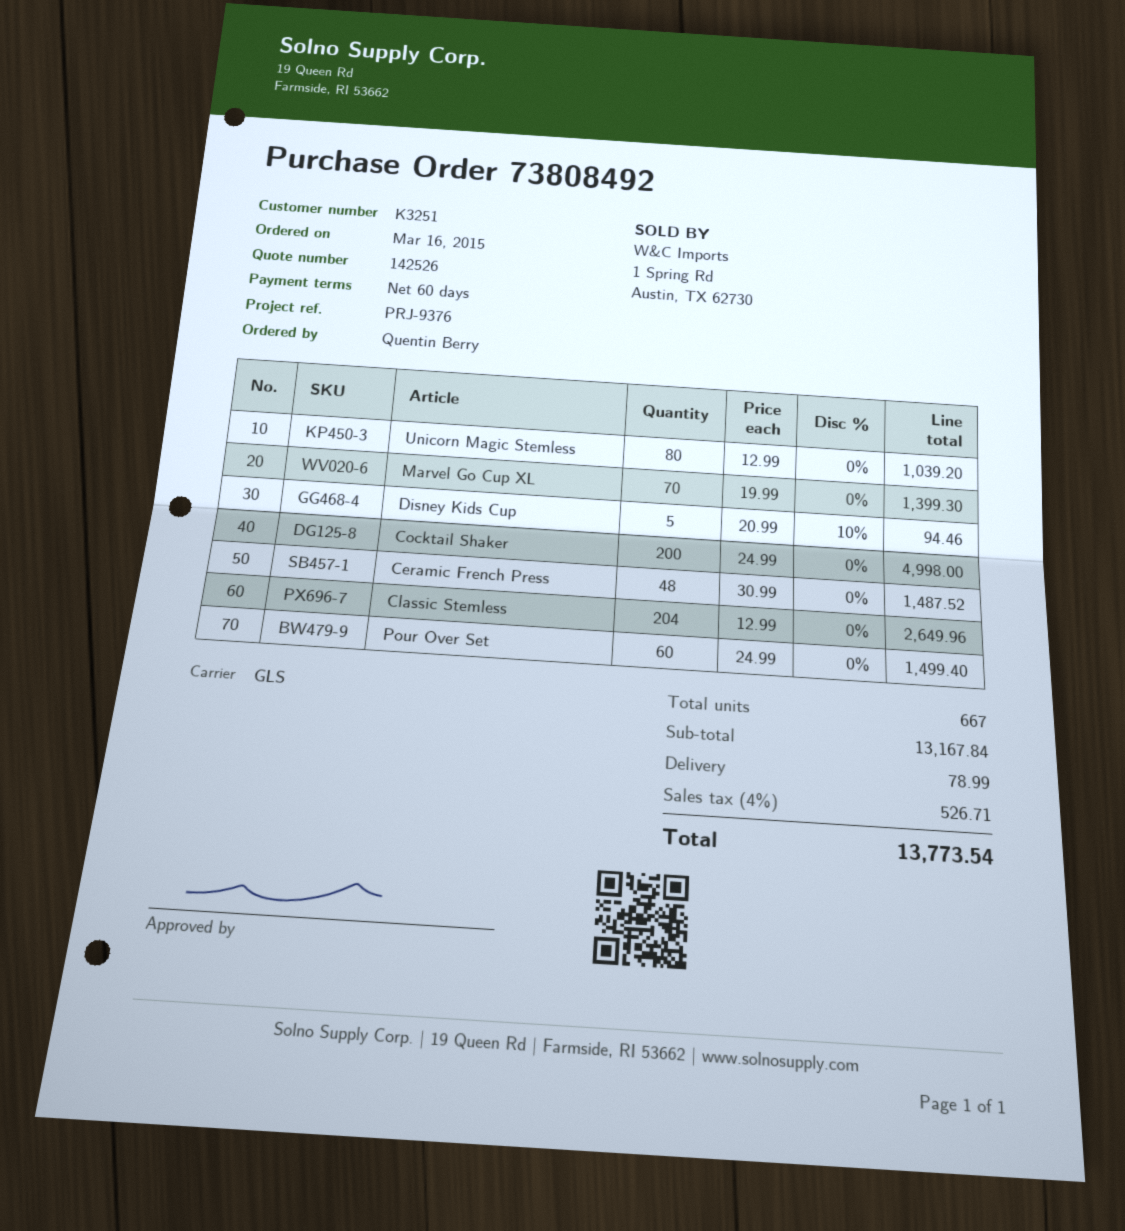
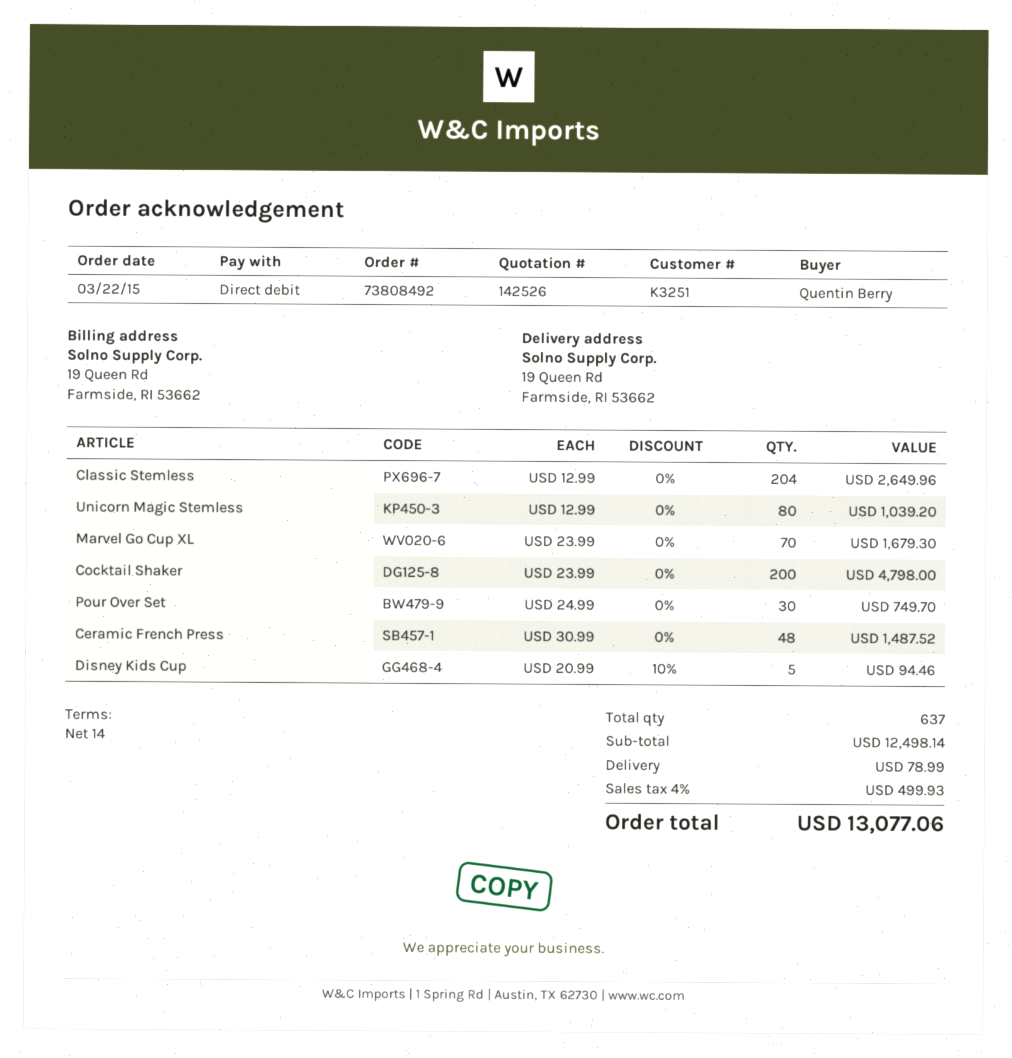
order date: 2015-03-16 -> 2015-03-22
payment terms: 60 days -> 14 days
Marvel Go Cup XL: 70 x 19.99 = 1399.30 -> 70 x 23.99 = 1679.30
Cocktail Shaker: 200 x 24.99 = 4998.00 -> 200 x 23.99 = 4798.00
Pour Over Set: 60 x 24.99 = 1499.40 -> 30 x 24.99 = 749.70
total quantity: 667 -> 637
subtotal: 13167.84 -> 12498.14
tax: 4% = 526.71 -> 4% = 499.93
total: 13773.54 -> 13077.06

